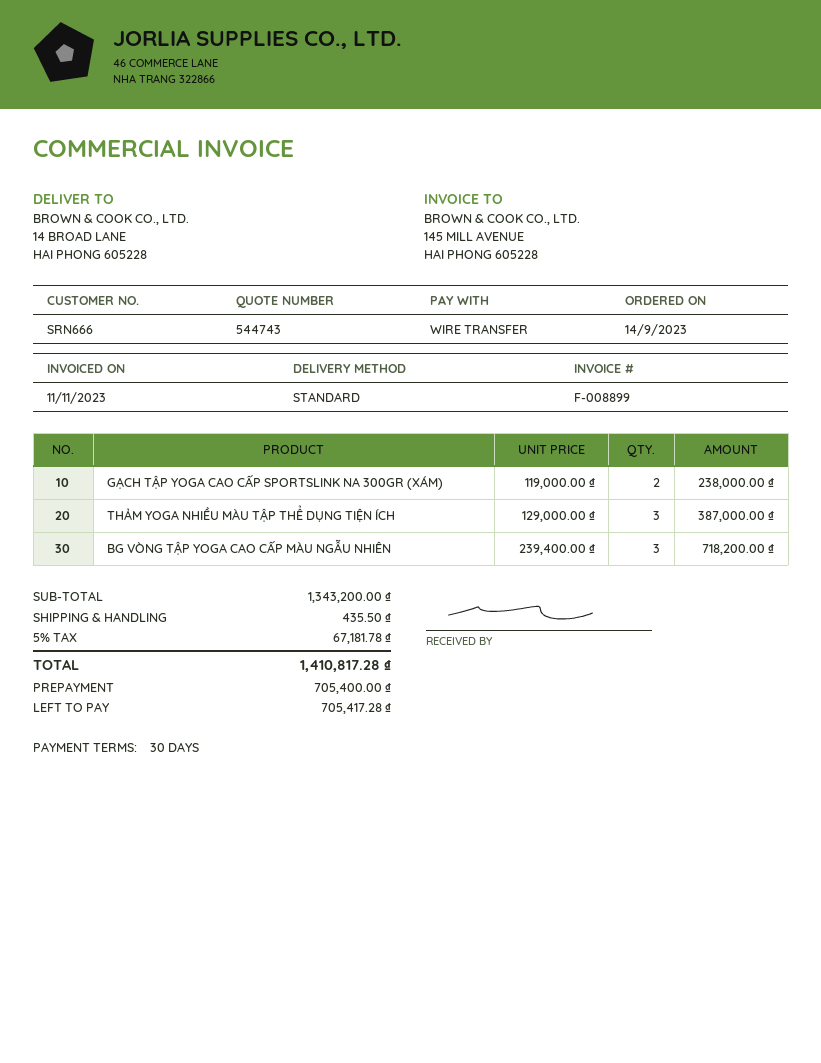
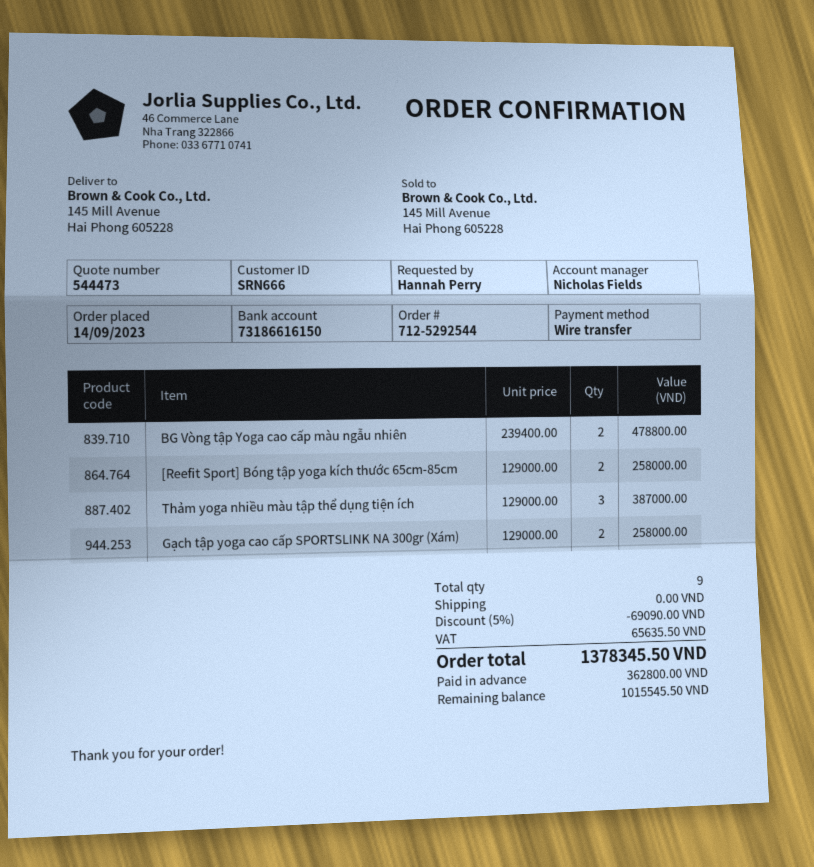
quote number: 544743 -> 544473
ship to: 14 BROAD LANE, HAI PHONG 605228 -> 145 Mill Avenue, Hai Phong 605228
GẠCH TẬP YOGA CAO CẤP SPORTSLINK NA 300GR (XÁM): 2 x 119000.00 = 238000.00 -> 2 x 129000.00 = 258000.00
BG VÒNG TẬP YOGA CAO CẤP MÀU NGẪU NHIÊN: 3 x 239400.00 = 718200.00 -> 2 x 239400.00 = 478800.00
[Reefit Sport] Bóng tập yoga kích thước 65cm-85cm: none -> 2 x 129000.00 = 258000.00
discount: none -> 5% = 69090.00
shipping: 435.50 -> 0.00
tax: 67181.78 -> 65635.50
total: 1410817.28 -> 1378345.50
deposit: 705400.00 -> 362800.00
balance: 705417.28 -> 1015545.50

